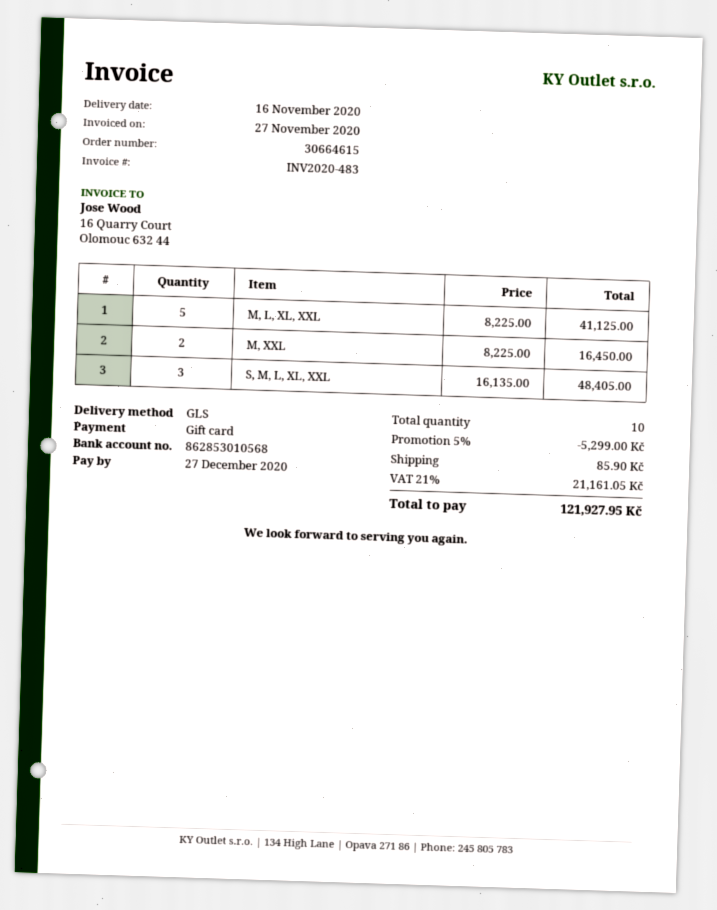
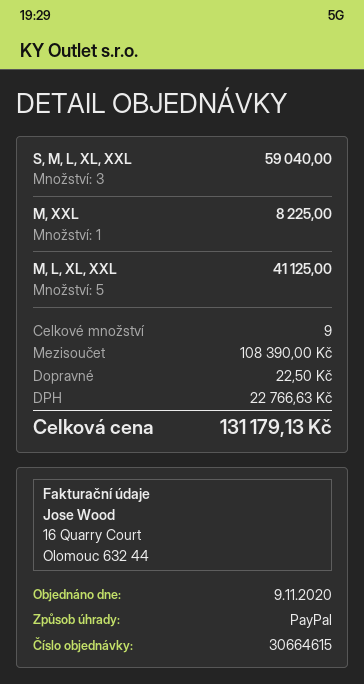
payment method: gift card -> PayPal
M, XXL: 2 for 16450.00 -> 1 for 8225.00
S, M, L, XL, XXL: 3 for 48405.00 -> 3 for 59040.00
total quantity: 10 -> 9
discount: 5% = 5299.00 -> none
shipping: 85.90 -> 22.50
tax: 21161.05 -> 22766.63
total: 121927.95 -> 131179.13

